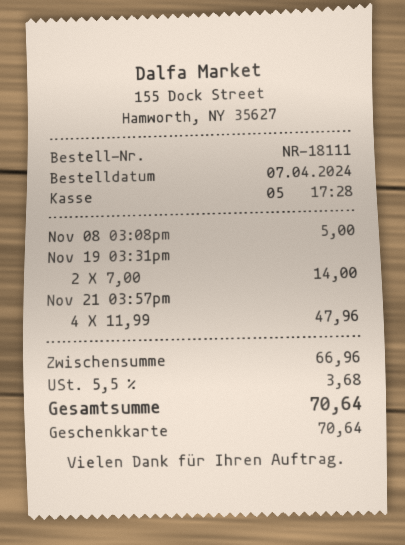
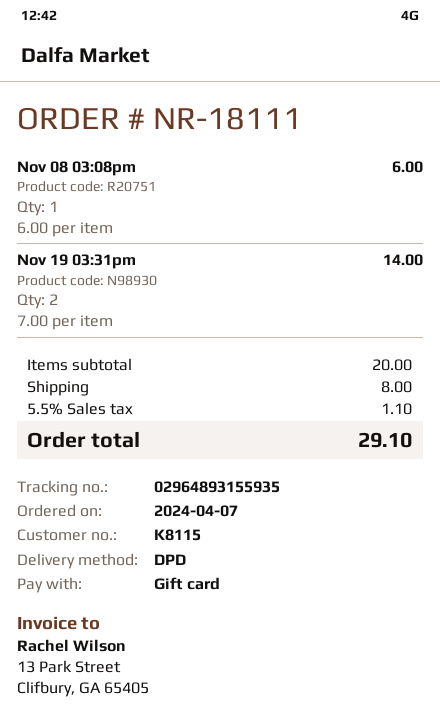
Nov 08 03:08pm: 1 x 5.00 = 5.00 -> 1 x 6.00 = 6.00
Nov 21 03:57pm: 4 x 11.99 = 47.96 -> none
subtotal: 66.96 -> 20.00
shipping: none -> 8.00
tax: 5.5% = 3.68 -> 5.5% = 1.10
total: 70.64 -> 29.10

